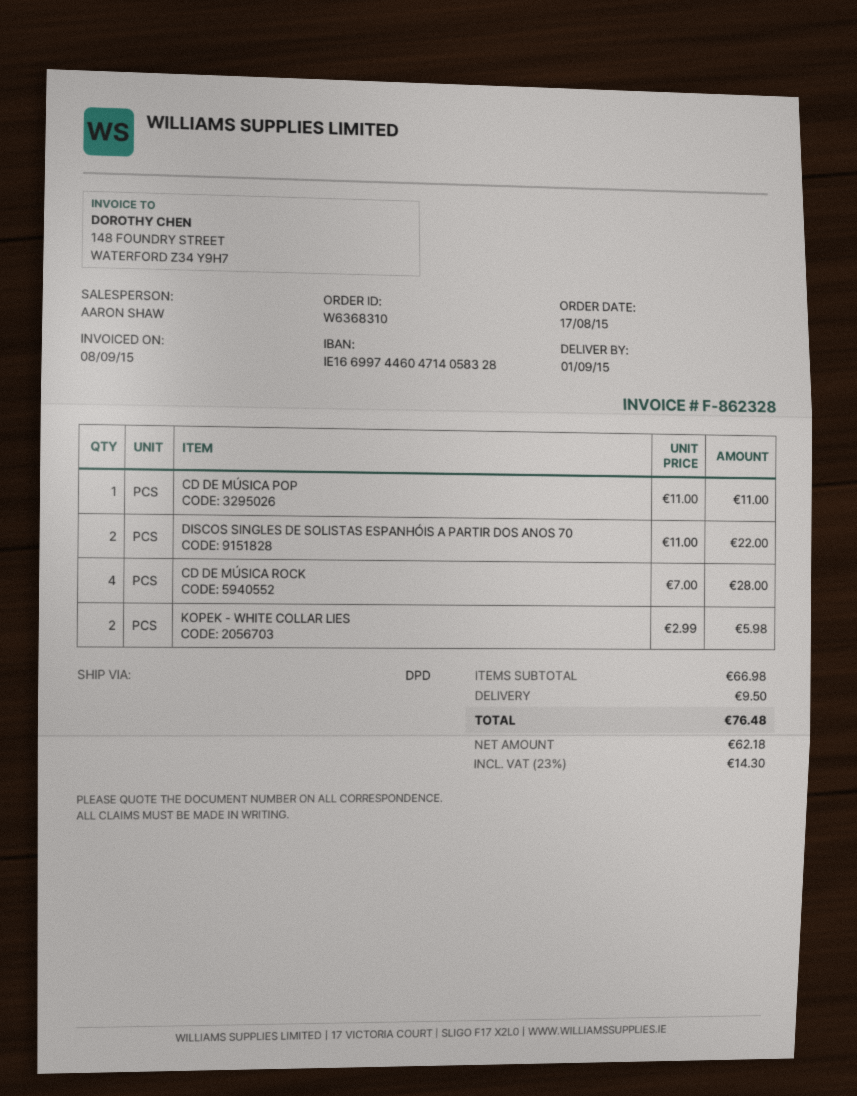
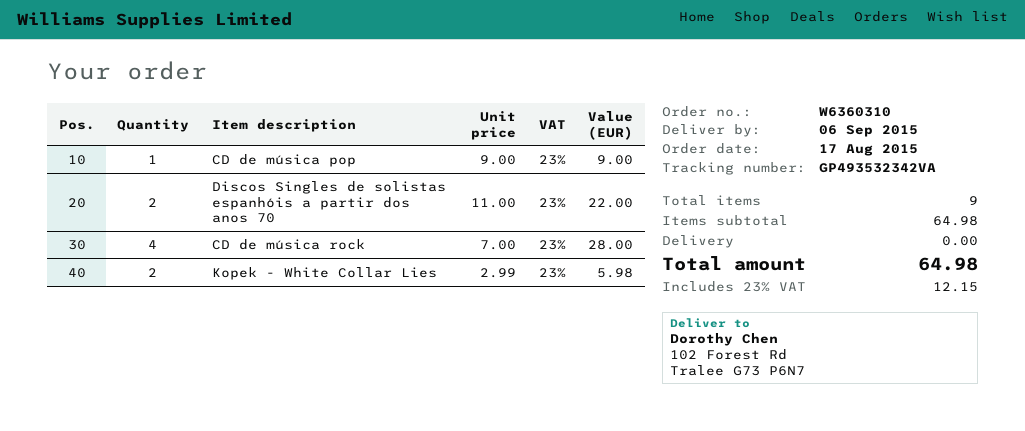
order number: W6368310 -> W6360310
delivery date: 2015-09-01 -> 2015-09-06
CD DE MÚSICA POP: 1 x 11.00 = 11.00 -> 1 x 9.00 = 9.00
subtotal: 66.98 -> 64.98
shipping: 9.50 -> 0.00
tax: 23% = 14.30 -> 23% = 12.15
total: 76.48 -> 64.98

